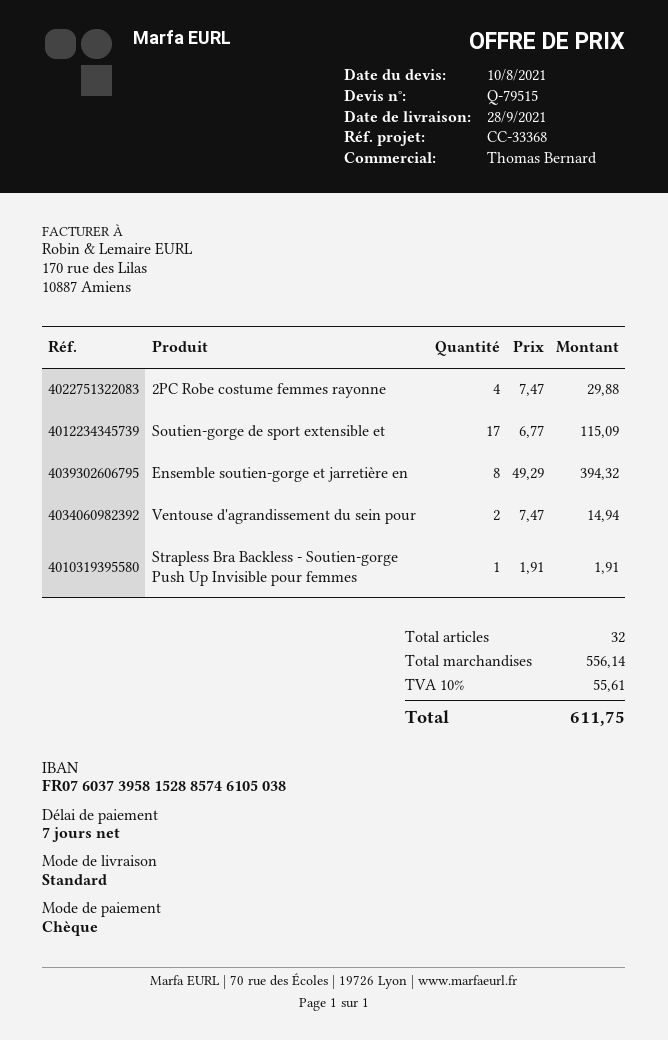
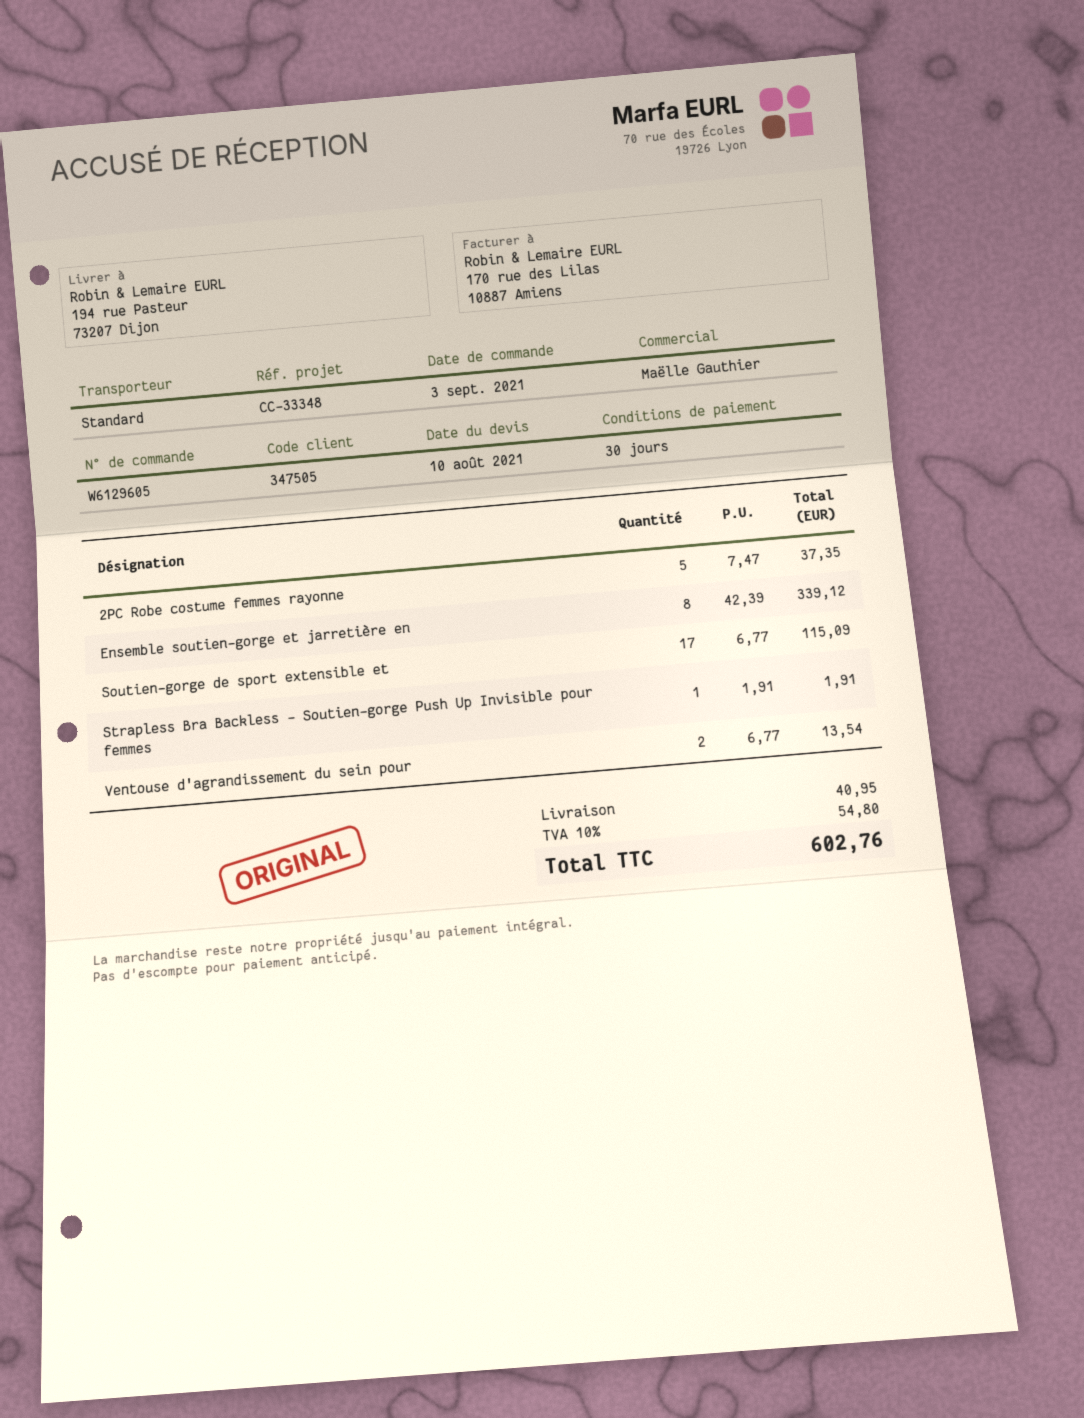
payment terms: 7 days -> 30 days
reference: CC-33368 -> CC-33348
sales rep: Thomas Bernard -> Maëlle Gauthier
2PC Robe costume femmes rayonne: 4 x 7.47 = 29.88 -> 5 x 7.47 = 37.35
Ensemble soutien-gorge et jarretière en: 8 x 49.29 = 394.32 -> 8 x 42.39 = 339.12
Ventouse d'agrandissement du sein pour: 2 x 7.47 = 14.94 -> 2 x 6.77 = 13.54
shipping: none -> 40.95
tax: 10% = 55.61 -> 10% = 54.80
total: 611.75 -> 602.76

